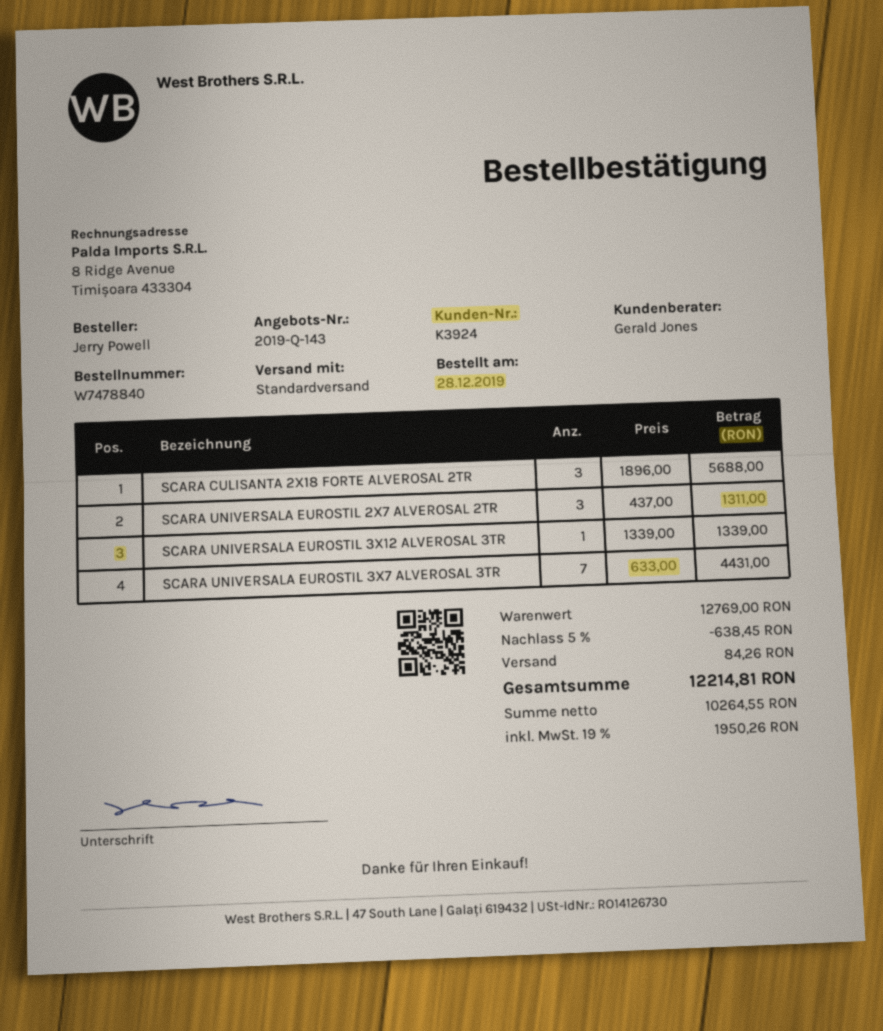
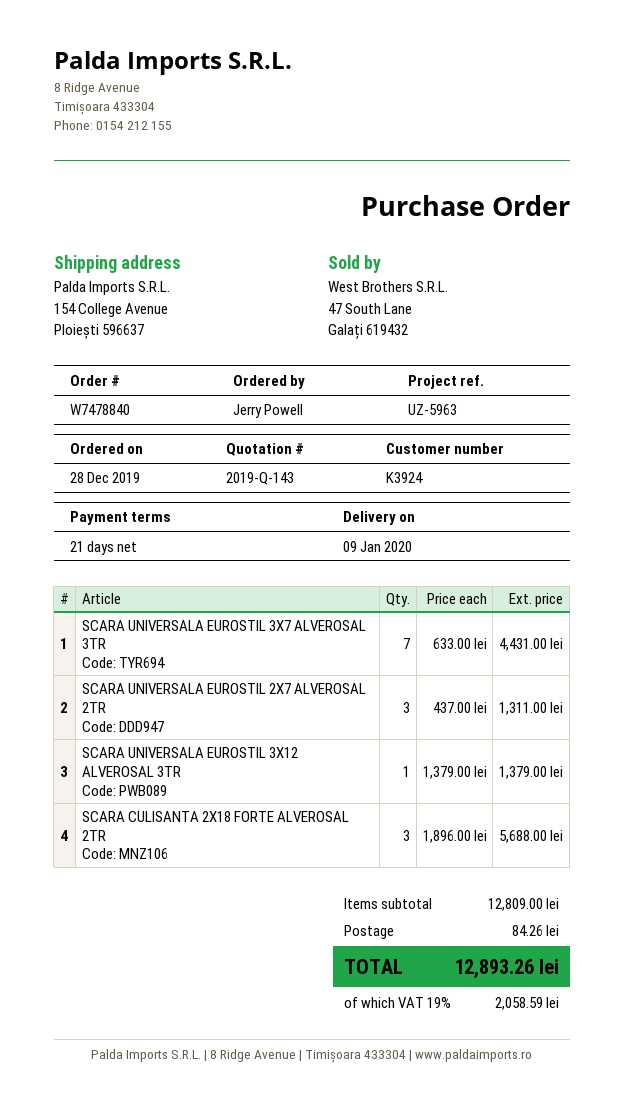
SCARA UNIVERSALA EUROSTIL 3X12 ALVEROSAL 3TR: 1 x 1339.00 = 1339.00 -> 1 x 1379.00 = 1379.00
subtotal: 12769.00 -> 12809.00
discount: 5% = 638.45 -> none
tax: 19% = 1950.26 -> 19% = 2058.59
total: 12214.81 -> 12893.26

